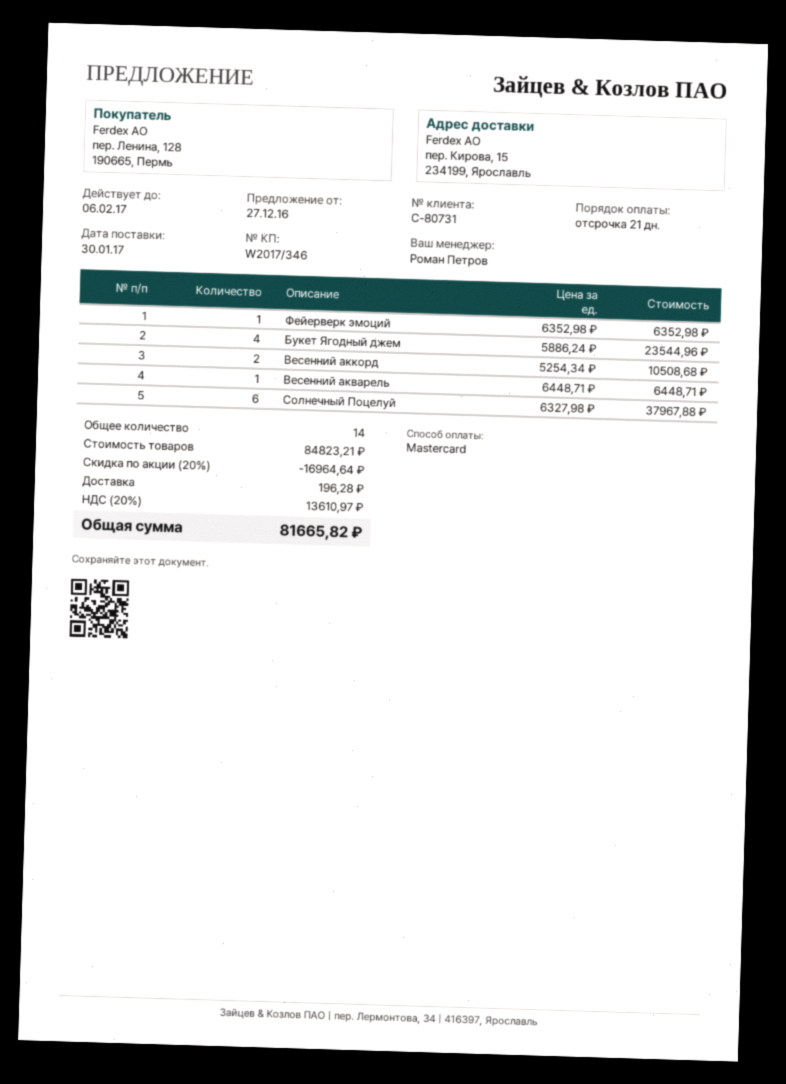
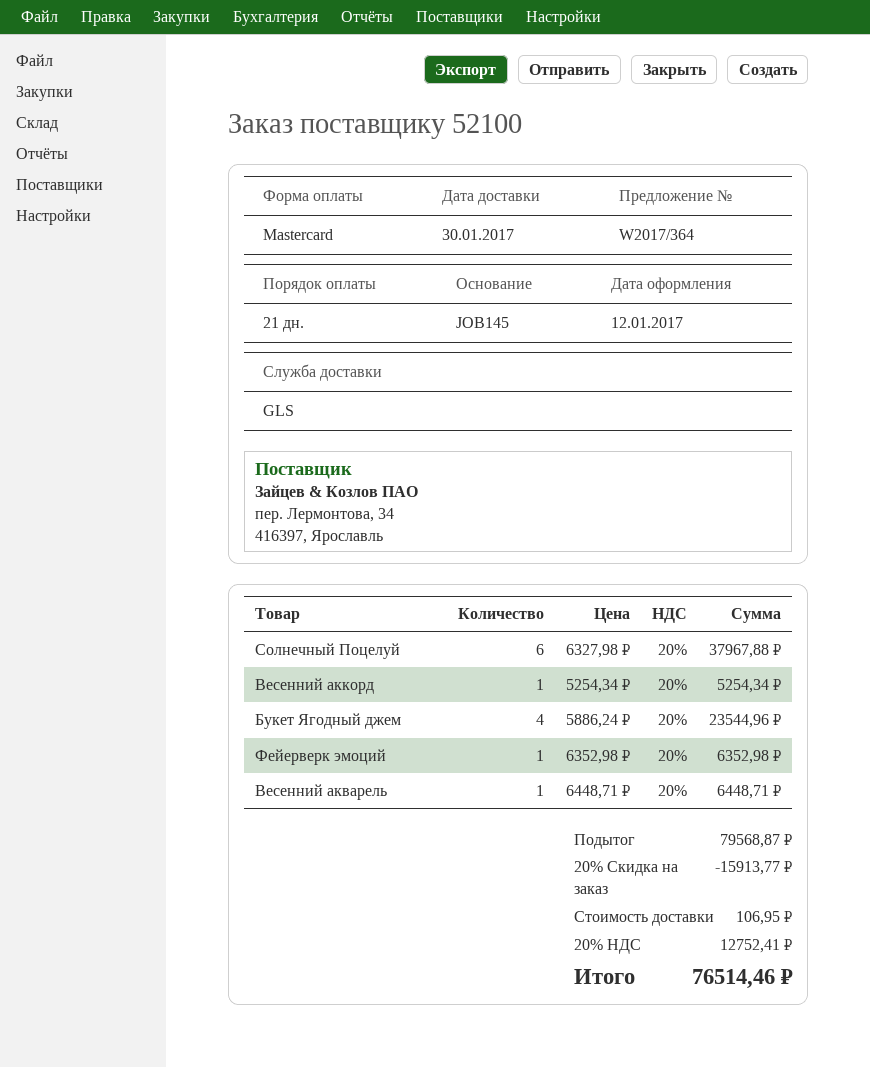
quote number: W2017/346 -> W2017/364
Весенний аккорд: 2 x 5254.34 = 10508.68 -> 1 x 5254.34 = 5254.34
subtotal: 84823.21 -> 79568.87
discount: 20% = 16964.64 -> 20% = 15913.77
shipping: 196.28 -> 106.95
tax: 20% = 13610.97 -> 20% = 12752.41
total: 81665.82 -> 76514.46

